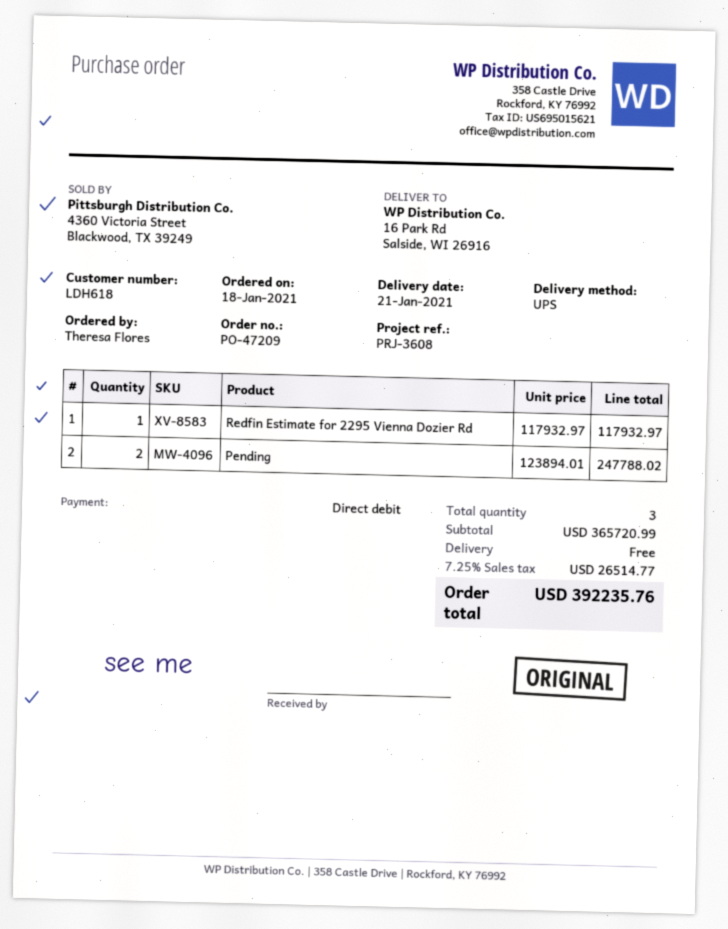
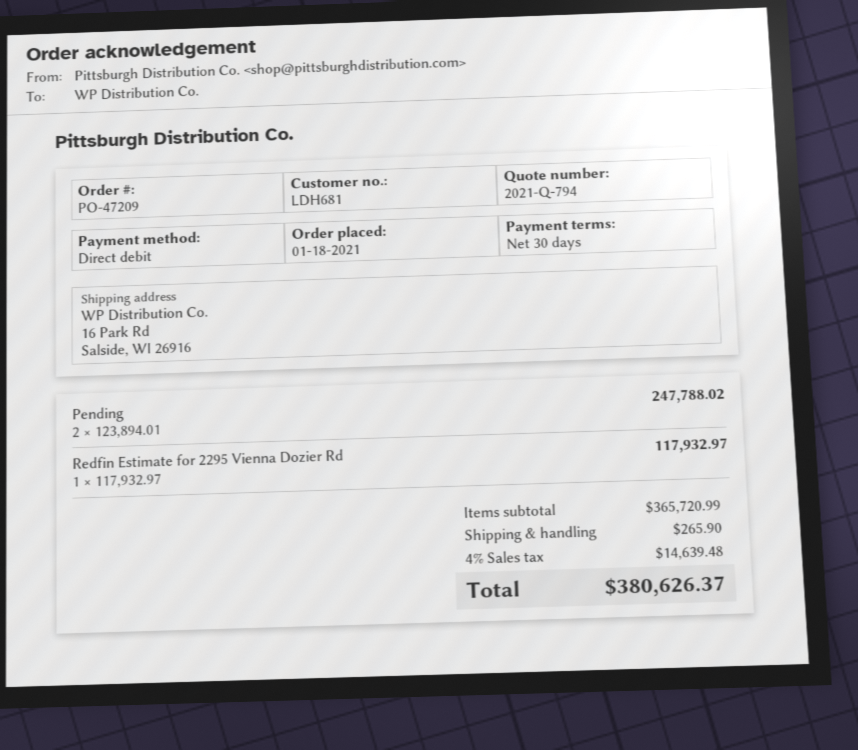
customer number: LDH618 -> LDH681
shipping: 0.00 -> 265.90
tax: 7.25% = 26514.77 -> 4% = 14639.48
total: 392235.76 -> 380626.37

